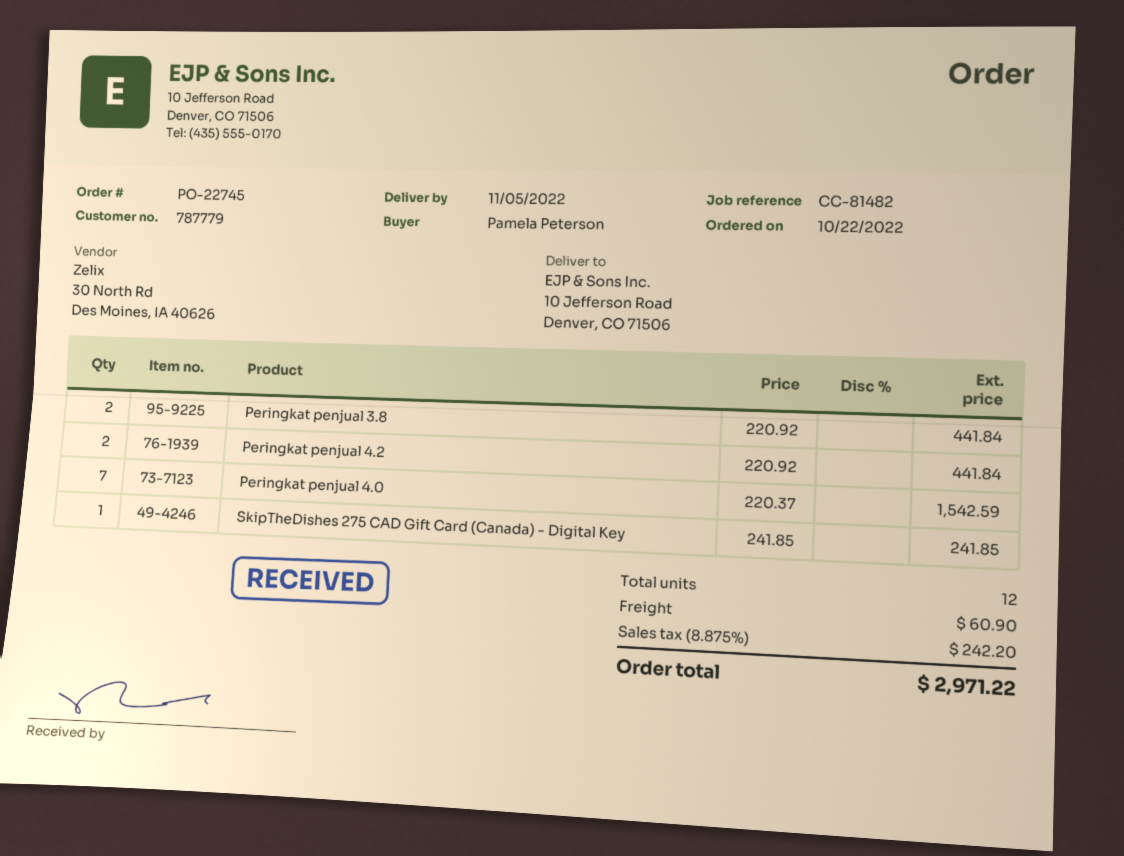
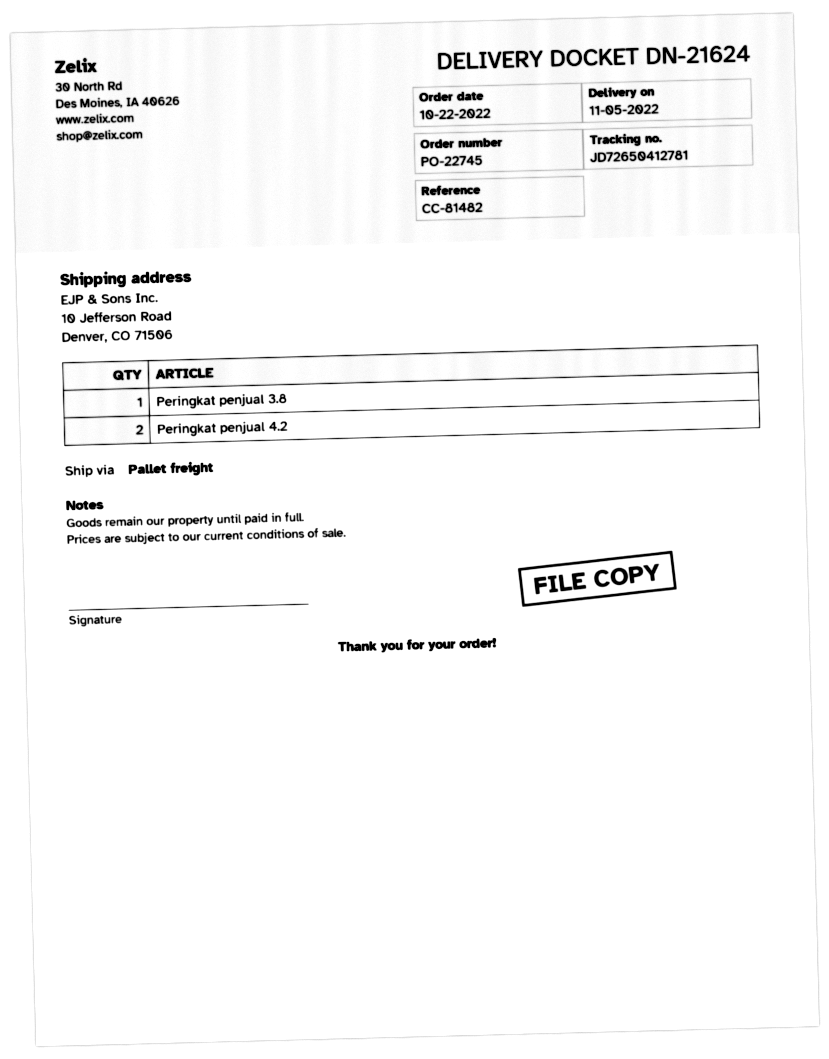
Peringkat penjual 3.8: 2 -> 1
Peringkat penjual 4.0: 7 -> none
SkipTheDishes 275 CAD Gift Card (Canada) - Digital Key: 1 -> none

